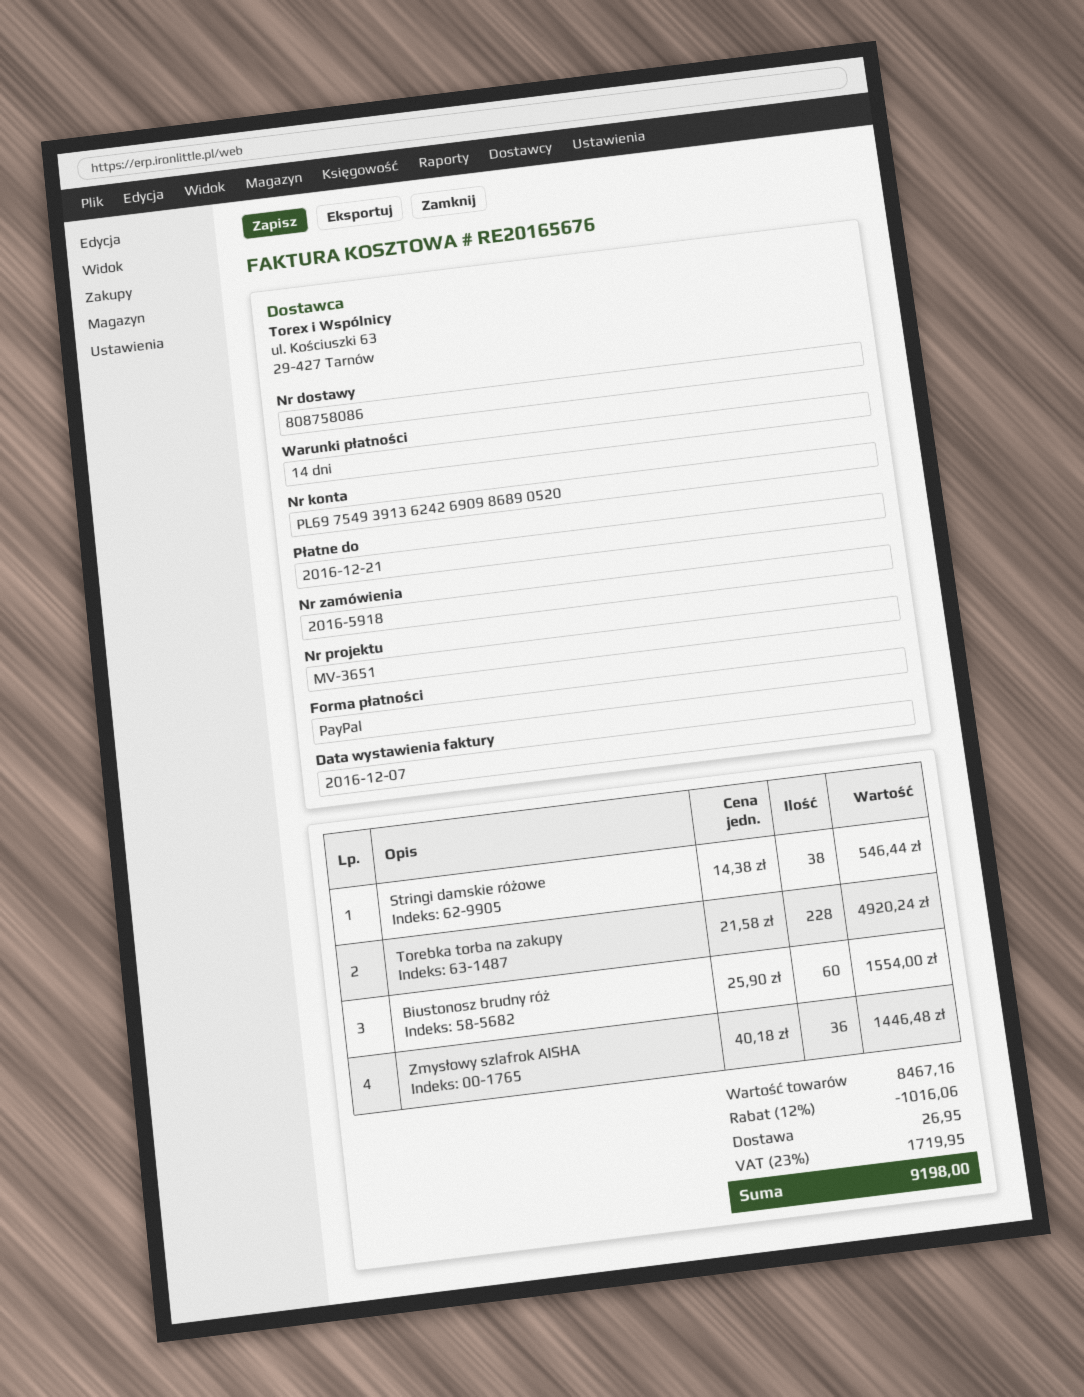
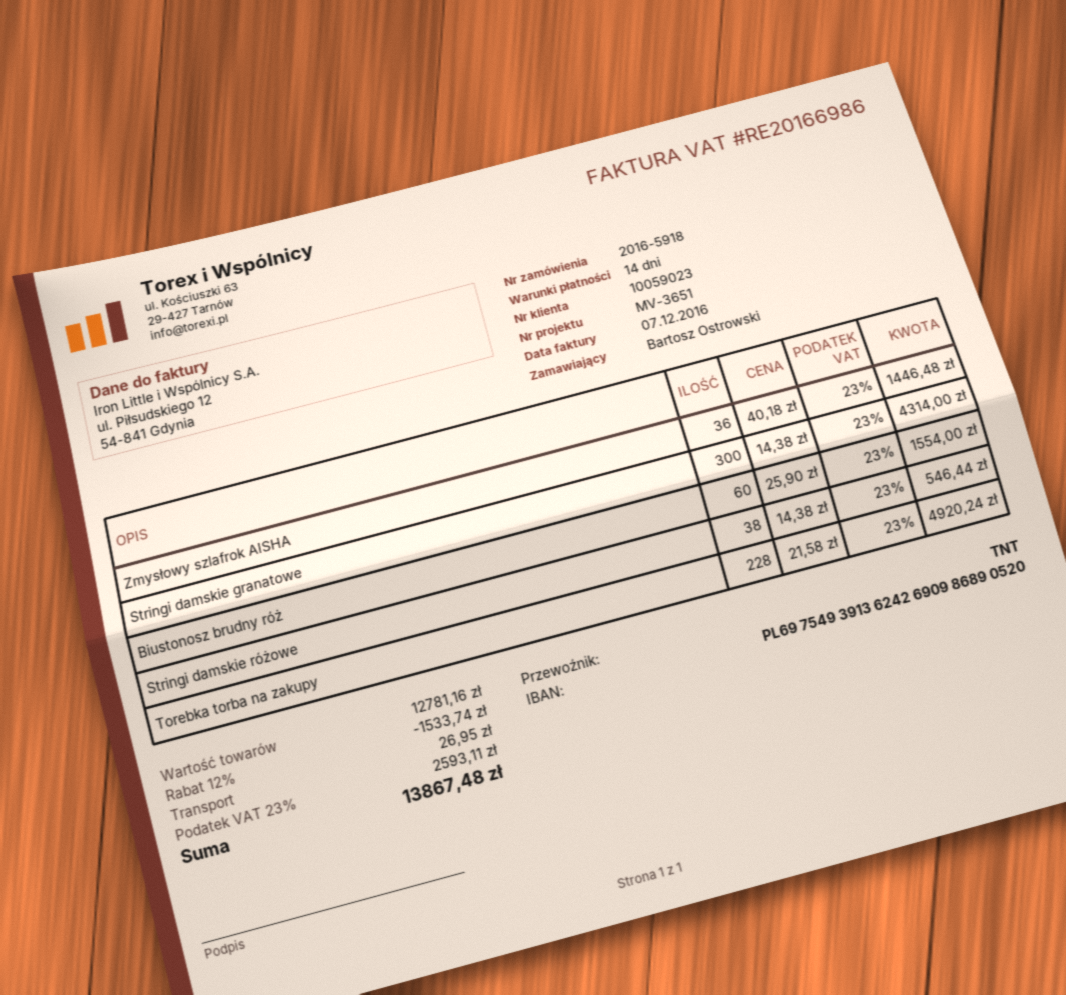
invoice number: RE20165676 -> RE20166986
Stringi damskie granatowe: none -> 300 x 14.38 = 4314.00
subtotal: 8467.16 -> 12781.16
discount: 12% = 1016.06 -> 12% = 1533.74
tax: 23% = 1719.95 -> 23% = 2593.11
total: 9198.00 -> 13867.48

